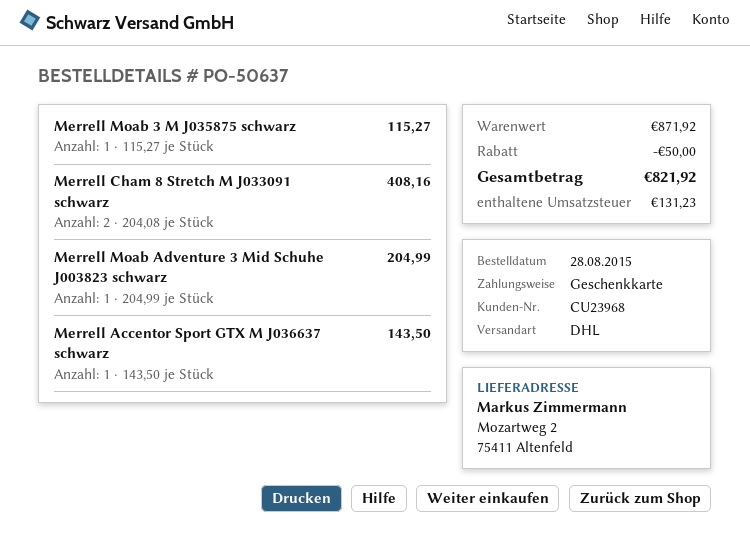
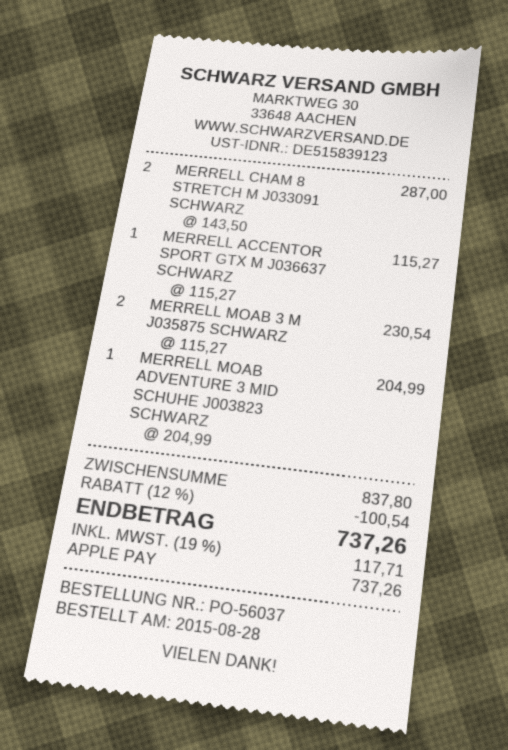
order number: PO-50637 -> PO-56037
payment method: gift card -> Apple Pay
Merrell Moab 3 M J035875 schwarz: 1 x 115.27 = 115.27 -> 2 x 115.27 = 230.54
Merrell Cham 8 Stretch M J033091 schwarz: 2 x 204.08 = 408.16 -> 2 x 143.50 = 287.00
Merrell Accentor Sport GTX M J036637 schwarz: 1 x 143.50 = 143.50 -> 1 x 115.27 = 115.27
subtotal: 871.92 -> 837.80
discount: 50.00 -> 100.54
tax: 131.23 -> 117.71
total: 821.92 -> 737.26

